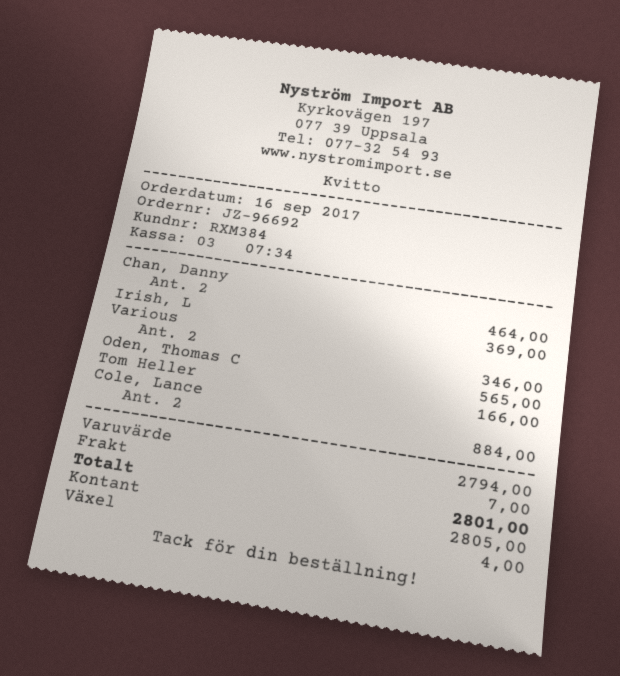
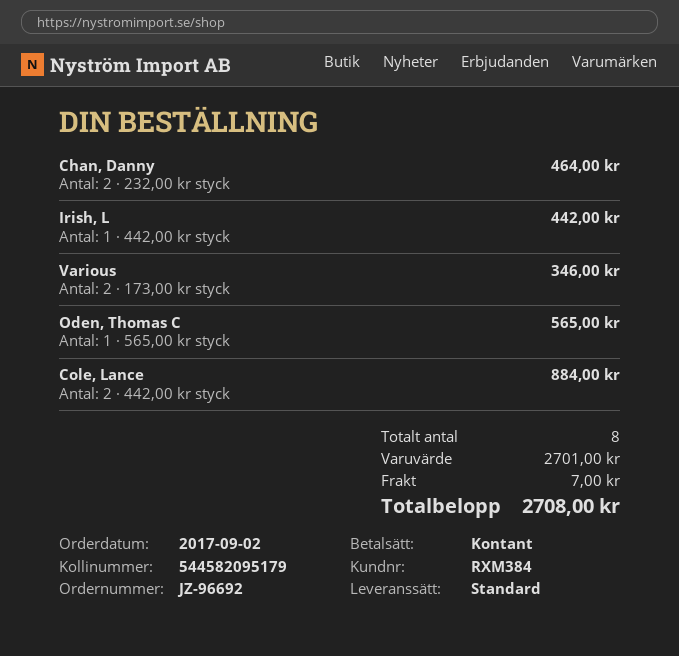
order date: 2017-09-16 -> 2017-09-02
Irish, L: 1 for 369.00 -> 1 for 442.00
Tom Heller: 1 for 166.00 -> none
subtotal: 2794.00 -> 2701.00
total: 2801.00 -> 2708.00

